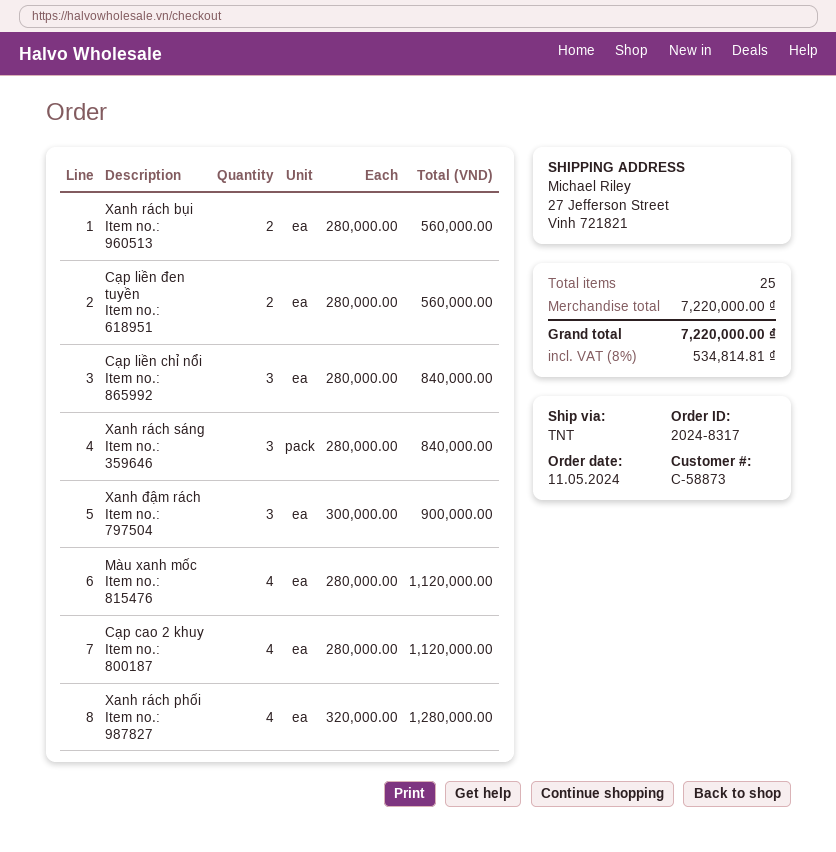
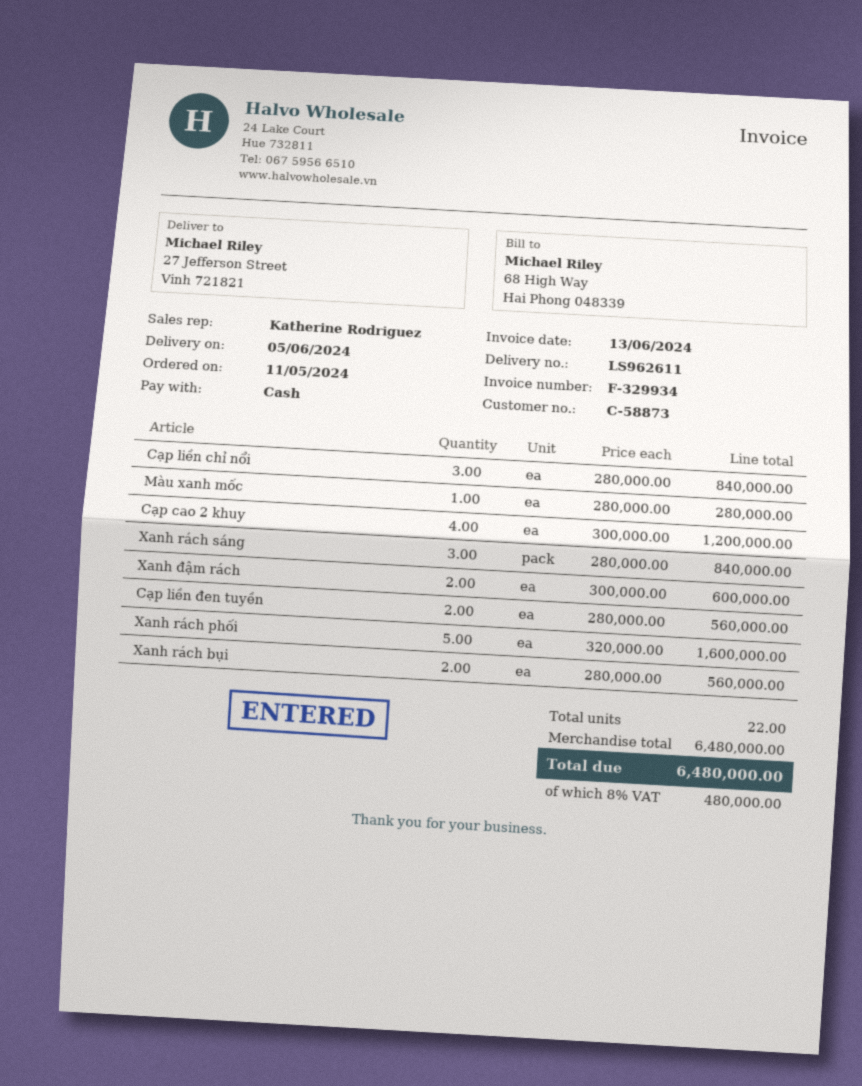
Xanh đậm rách: 3 x 300000.00 = 900000.00 -> 2 x 300000.00 = 600000.00
Màu xanh mốc: 4 x 280000.00 = 1120000.00 -> 1 x 280000.00 = 280000.00
Cạp cao 2 khuy: 4 x 280000.00 = 1120000.00 -> 4 x 300000.00 = 1200000.00
Xanh rách phối: 4 x 320000.00 = 1280000.00 -> 5 x 320000.00 = 1600000.00
total quantity: 25 -> 22
subtotal: 7220000.00 -> 6480000.00
tax: 8% = 534814.81 -> 8% = 480000.00
total: 7220000.00 -> 6480000.00

